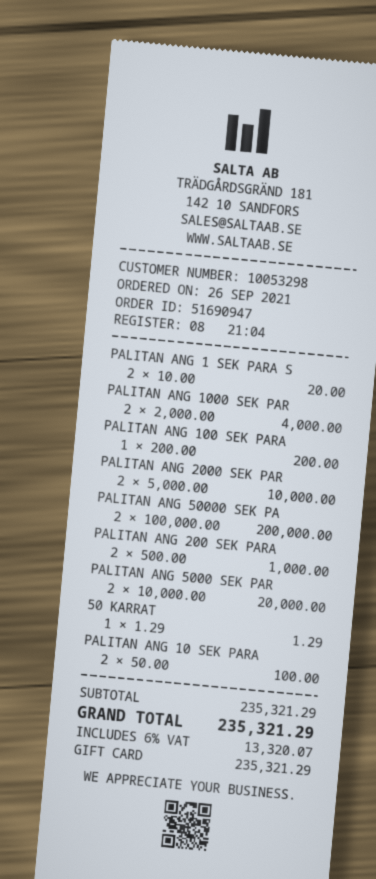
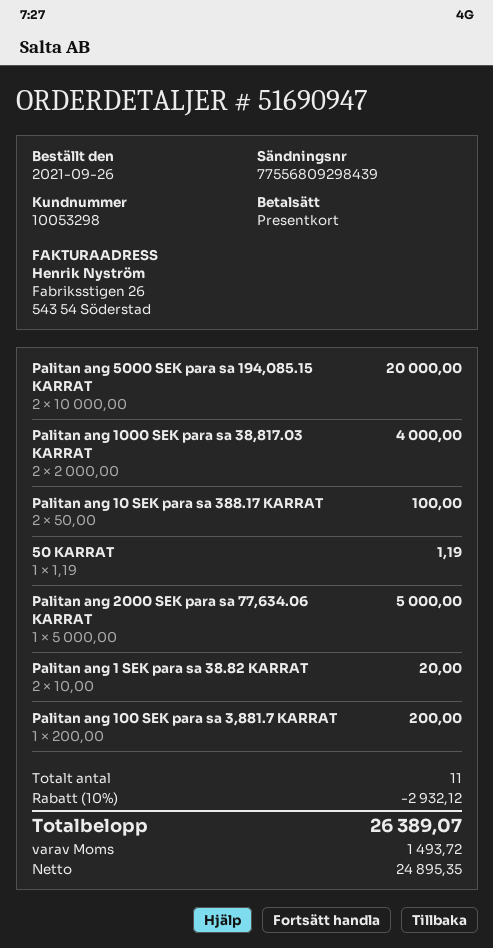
PALITAN ANG 2000 SEK PAR: 2 x 5000.00 = 10000.00 -> 1 x 5000.00 = 5000.00
PALITAN ANG 50000 SEK PA: 2 x 100000.00 = 200000.00 -> none
PALITAN ANG 200 SEK PARA: 2 x 500.00 = 1000.00 -> none
50 KARRAT: 1 x 1.29 = 1.29 -> 1 x 1.19 = 1.19
discount: none -> 10% = 2932.12
tax: 13320.07 -> 1493.72
total: 235321.29 -> 26389.07

